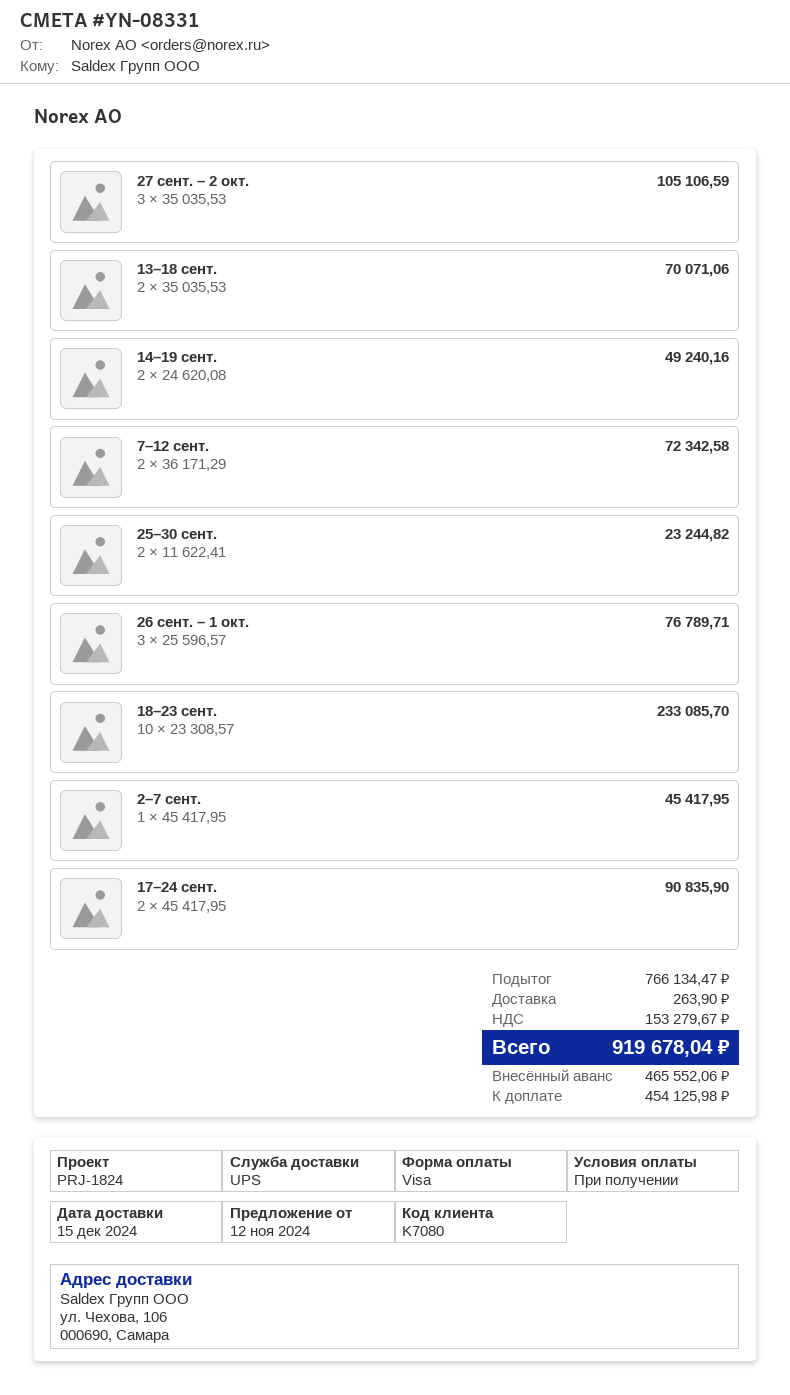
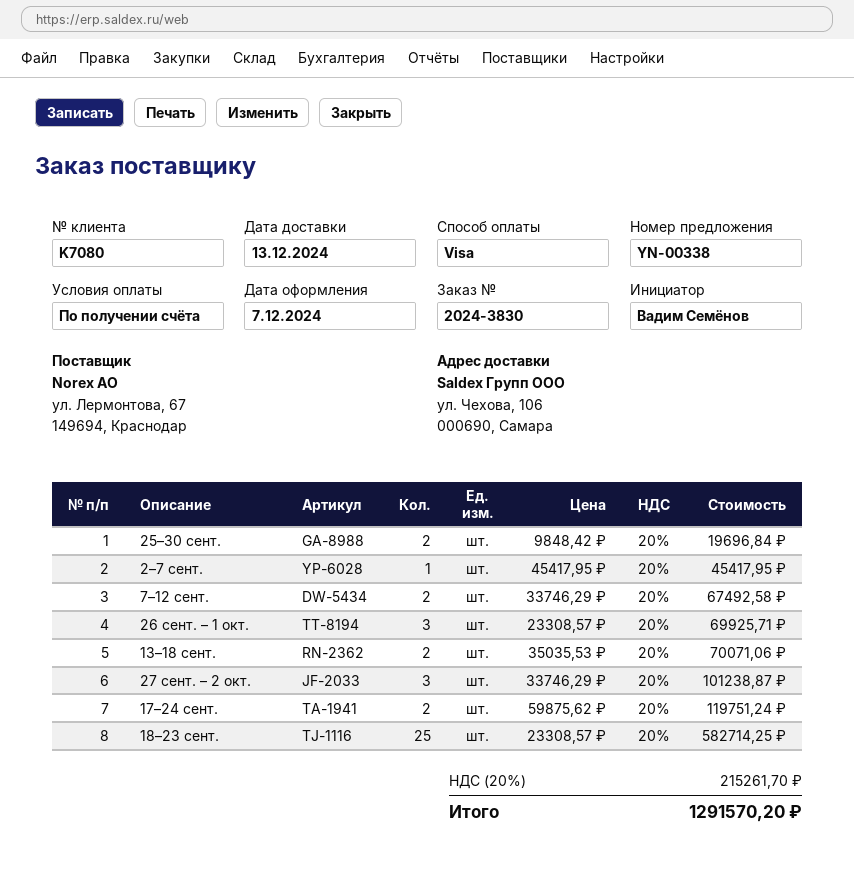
quote number: YN-08331 -> YN-00338
delivery date: 2024-12-15 -> 2024-12-13
27 сент. – 2 окт.: 3 x 35035.53 = 105106.59 -> 3 x 33746.29 = 101238.87
14–19 сент.: 2 x 24620.08 = 49240.16 -> none
7–12 сент.: 2 x 36171.29 = 72342.58 -> 2 x 33746.29 = 67492.58
25–30 сент.: 2 x 11622.41 = 23244.82 -> 2 x 9848.42 = 19696.84
26 сент. – 1 окт.: 3 x 25596.57 = 76789.71 -> 3 x 23308.57 = 69925.71
18–23 сент.: 10 x 23308.57 = 233085.70 -> 25 x 23308.57 = 582714.25
17–24 сент.: 2 x 45417.95 = 90835.90 -> 2 x 59875.62 = 119751.24
shipping: 263.90 -> none
tax: 153279.67 -> 215261.70
total: 919678.04 -> 1291570.20

